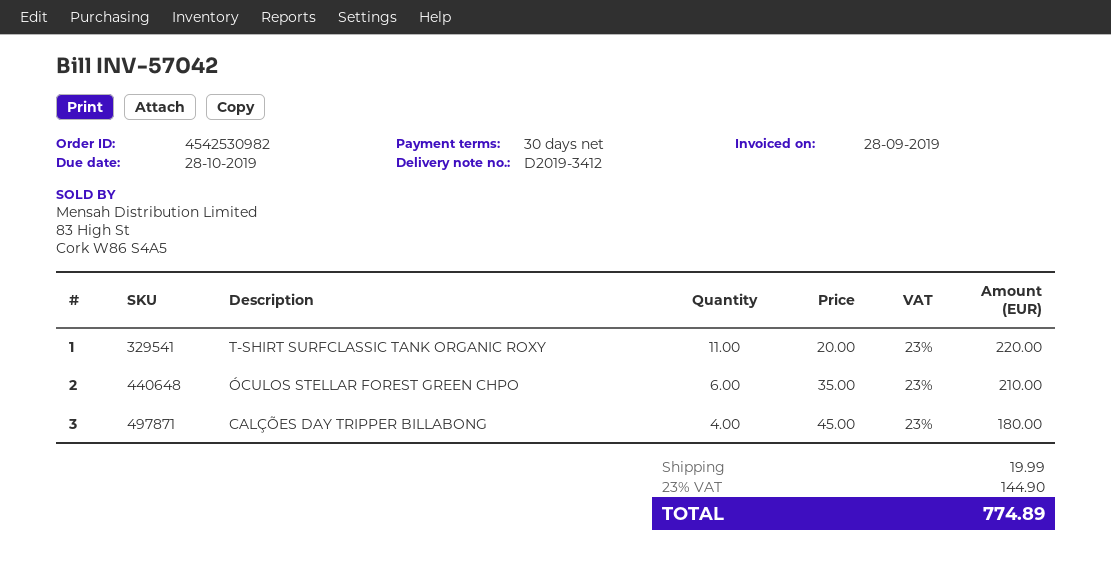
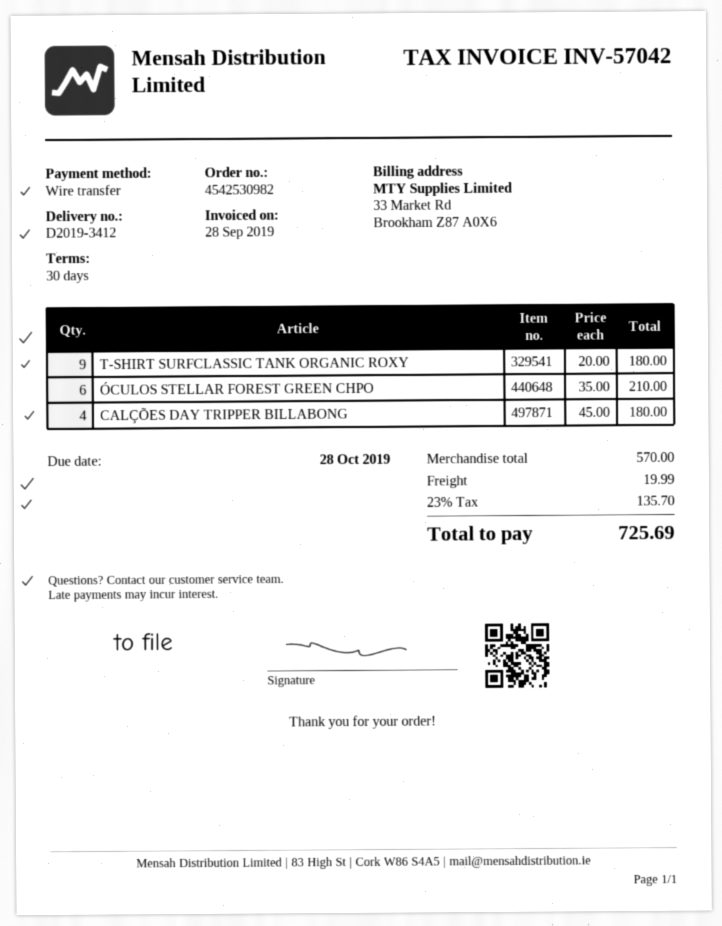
T-SHIRT SURFCLASSIC TANK ORGANIC ROXY: 11 x 20.00 = 220.00 -> 9 x 20.00 = 180.00
tax: 23% = 144.90 -> 23% = 135.70
total: 774.89 -> 725.69

